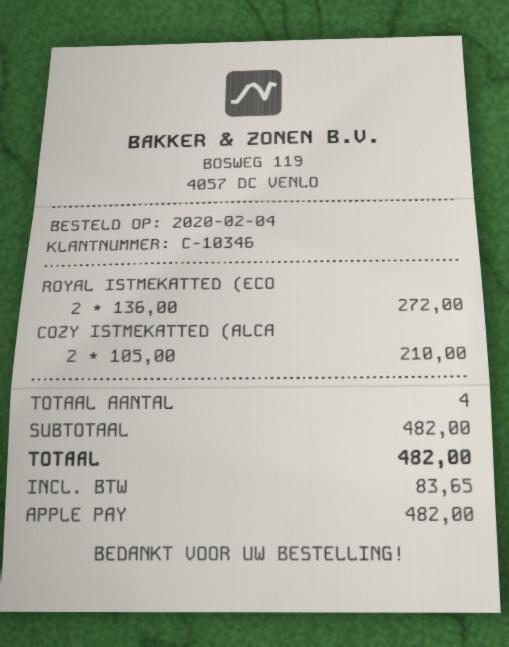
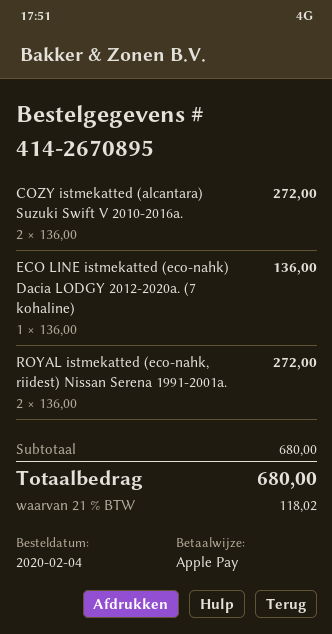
COZY ISTMEKATTED (ALCA: 2 x 105.00 = 210.00 -> 2 x 136.00 = 272.00
ECO LINE istmekatted (eco-nahk) Dacia LODGY 2012-2020a. (7 kohaline): none -> 1 x 136.00 = 136.00
subtotal: 482.00 -> 680.00
tax: 83.65 -> 118.02
total: 482.00 -> 680.00

